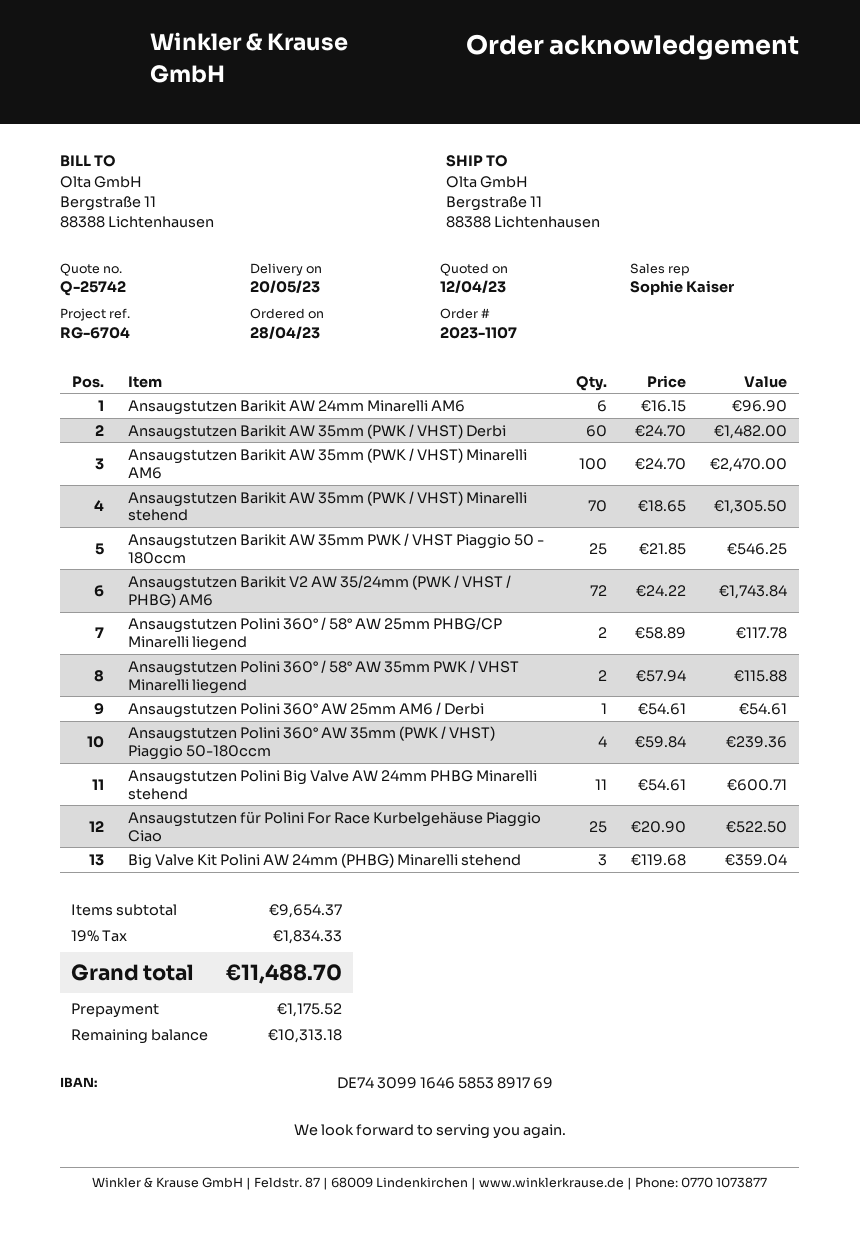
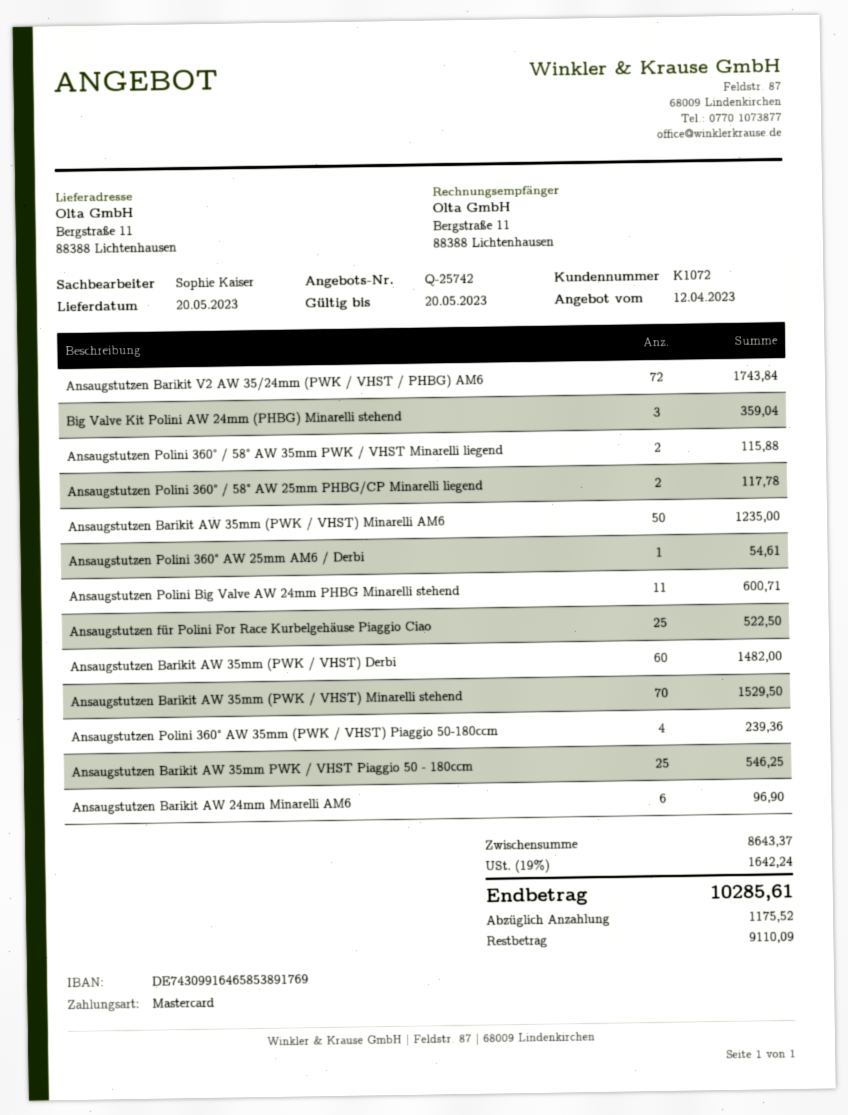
Ansaugstutzen Barikit AW 35mm (PWK / VHST) Minarelli AM6: 100 for 2470.00 -> 50 for 1235.00
Ansaugstutzen Barikit AW 35mm (PWK / VHST) Minarelli stehend: 70 for 1305.50 -> 70 for 1529.50
subtotal: 9654.37 -> 8643.37
tax: 19% = 1834.33 -> 19% = 1642.24
total: 11488.70 -> 10285.61
balance: 10313.18 -> 9110.09

